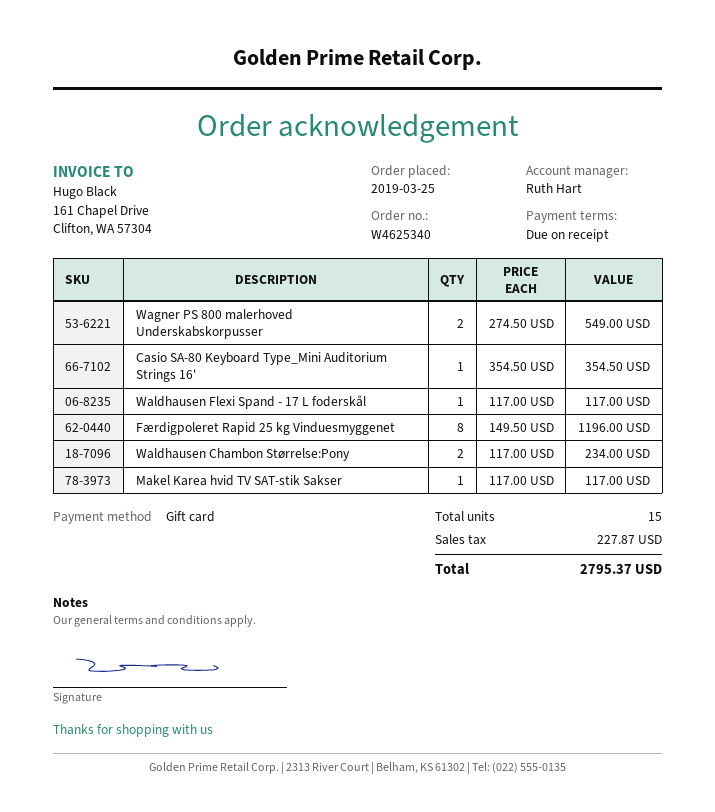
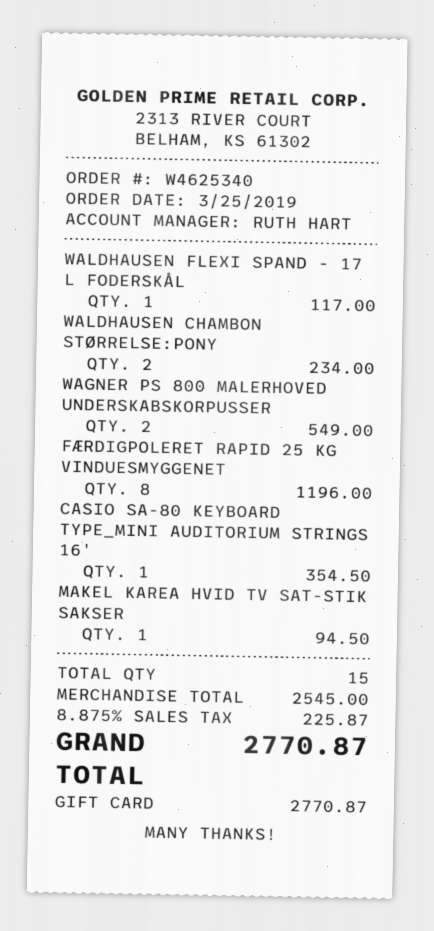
Makel Karea hvid TV SAT-stik Sakser: 1 for 117.00 -> 1 for 94.50
tax: 227.87 -> 225.87
total: 2795.37 -> 2770.87

